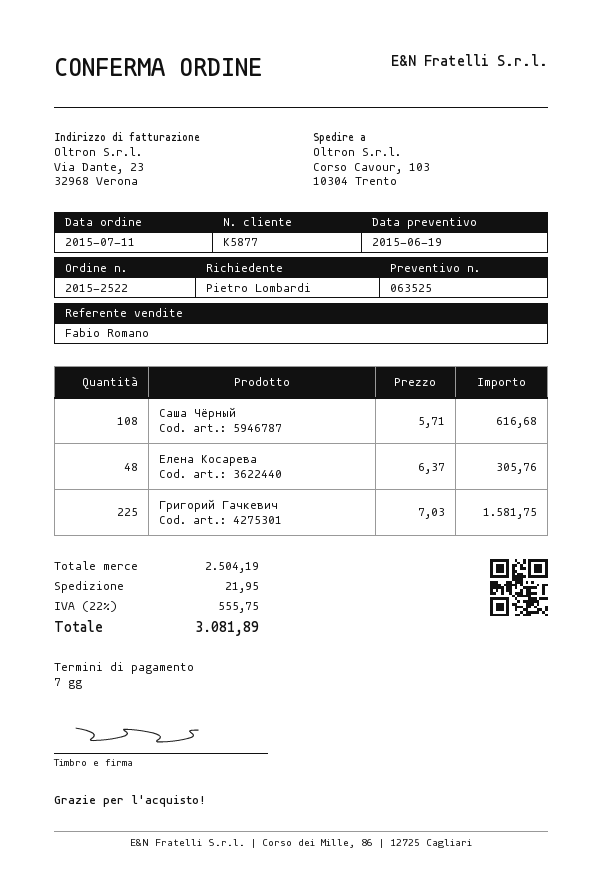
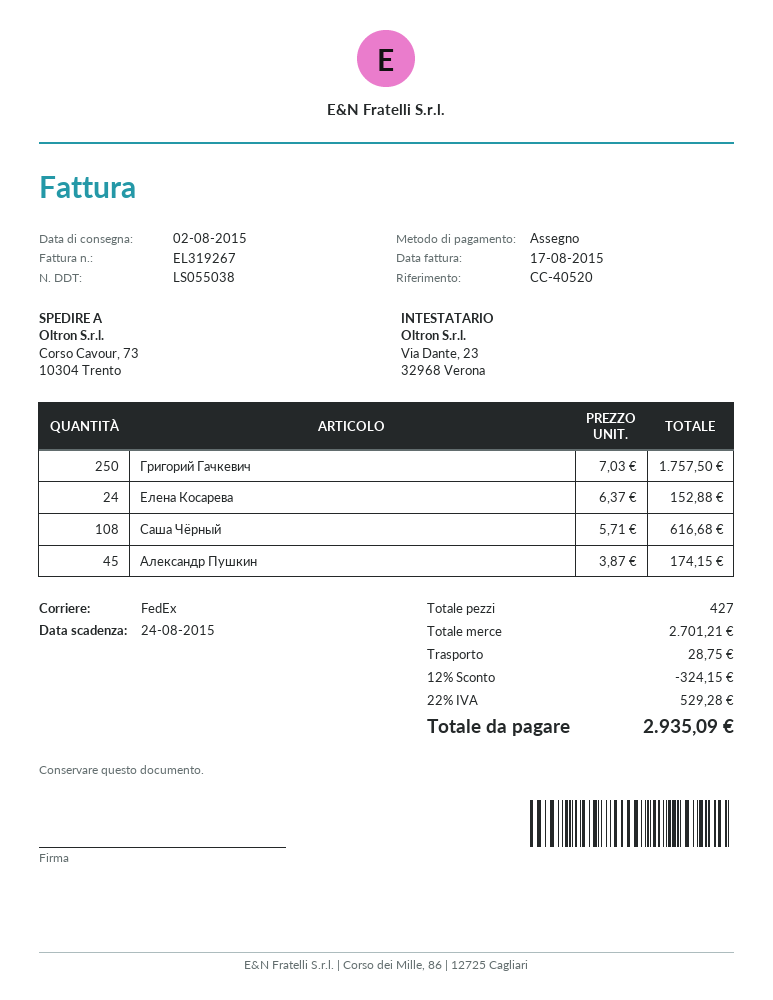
ship to: Corso Cavour, 103, 10304 Trento -> Corso Cavour, 73, 10304 Trento
Елена Косарева: 48 x 6.37 = 305.76 -> 24 x 6.37 = 152.88
Григорий Гачкевич: 225 x 7.03 = 1581.75 -> 250 x 7.03 = 1757.50
Александр Пушкин: none -> 45 x 3.87 = 174.15
subtotal: 2504.19 -> 2701.21
discount: none -> 12% = 324.15
shipping: 21.95 -> 28.75
tax: 22% = 555.75 -> 22% = 529.28
total: 3081.89 -> 2935.09

